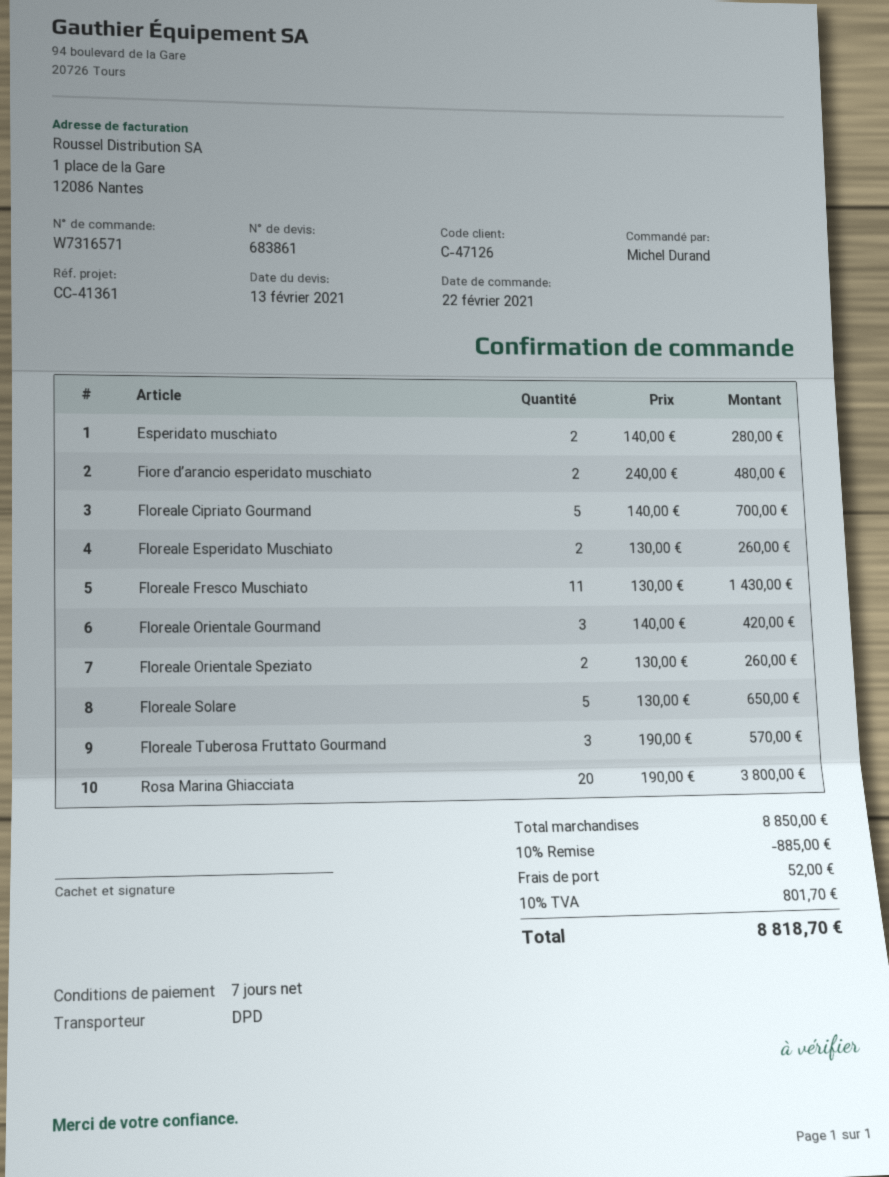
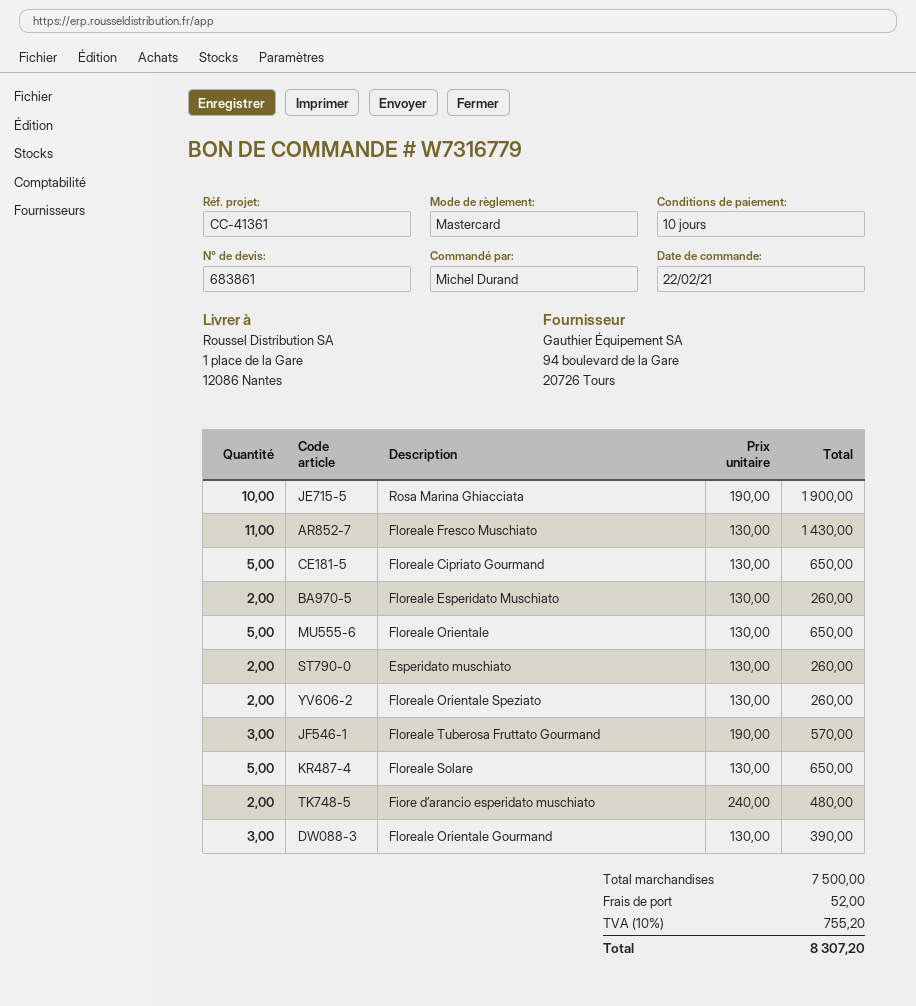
order number: W7316571 -> W7316779
payment terms: 7 days -> 10 days
Esperidato muschiato: 2 x 140.00 = 280.00 -> 2 x 130.00 = 260.00
Floreale Cipriato Gourmand: 5 x 140.00 = 700.00 -> 5 x 130.00 = 650.00
Floreale Orientale Gourmand: 3 x 140.00 = 420.00 -> 3 x 130.00 = 390.00
Rosa Marina Ghiacciata: 20 x 190.00 = 3800.00 -> 10 x 190.00 = 1900.00
Floreale Orientale: none -> 5 x 130.00 = 650.00
subtotal: 8850.00 -> 7500.00
discount: 10% = 885.00 -> none
tax: 10% = 801.70 -> 10% = 755.20
total: 8818.70 -> 8307.20

